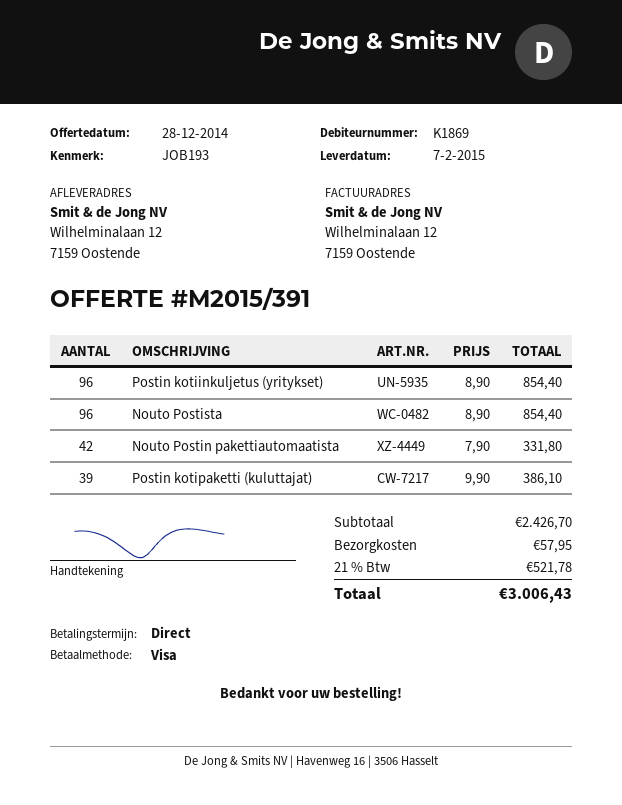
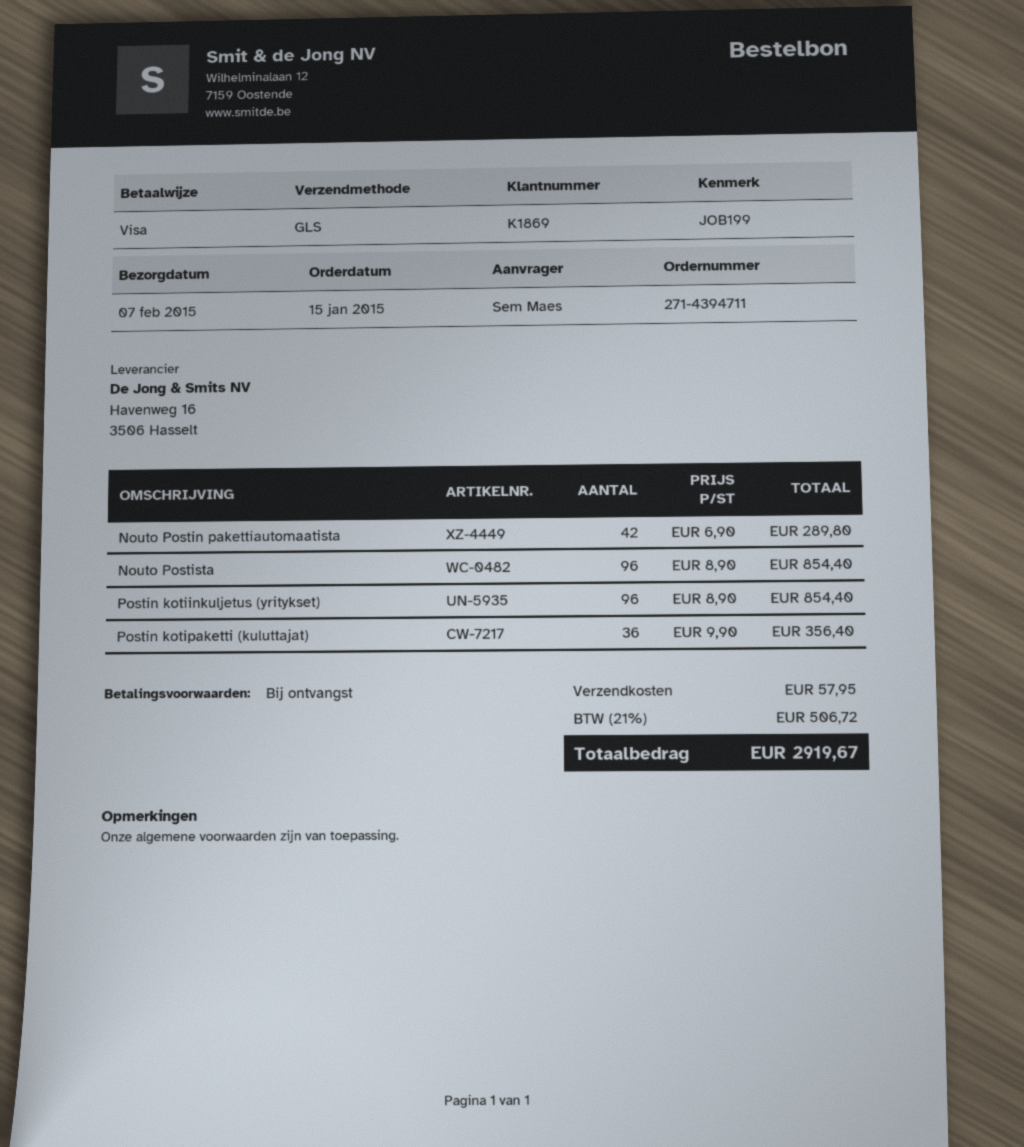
reference: JOB193 -> JOB199
Nouto Postin pakettiautomaatista: 42 x 7.90 = 331.80 -> 42 x 6.90 = 289.80
Postin kotipaketti (kuluttajat): 39 x 9.90 = 386.10 -> 36 x 9.90 = 356.40
tax: 21% = 521.78 -> 21% = 506.72
total: 3006.43 -> 2919.67

